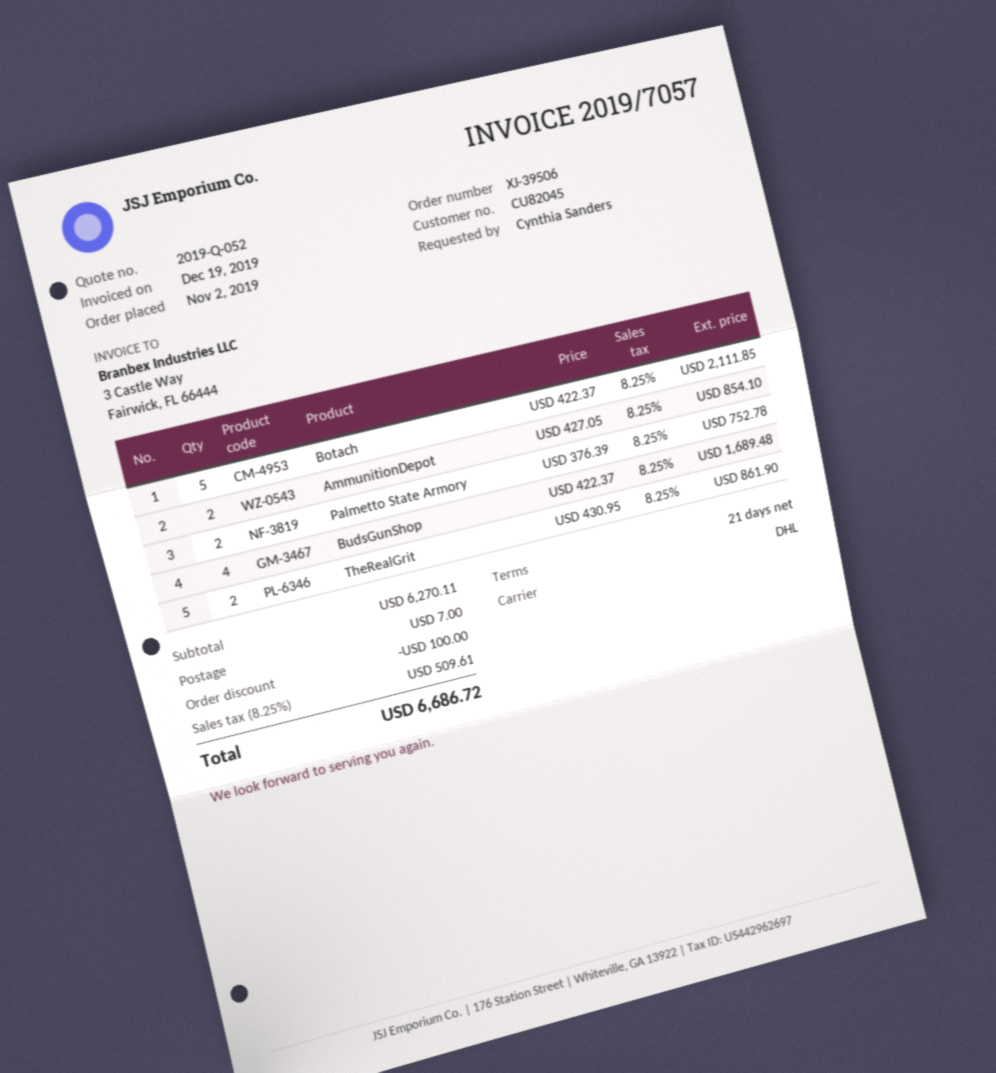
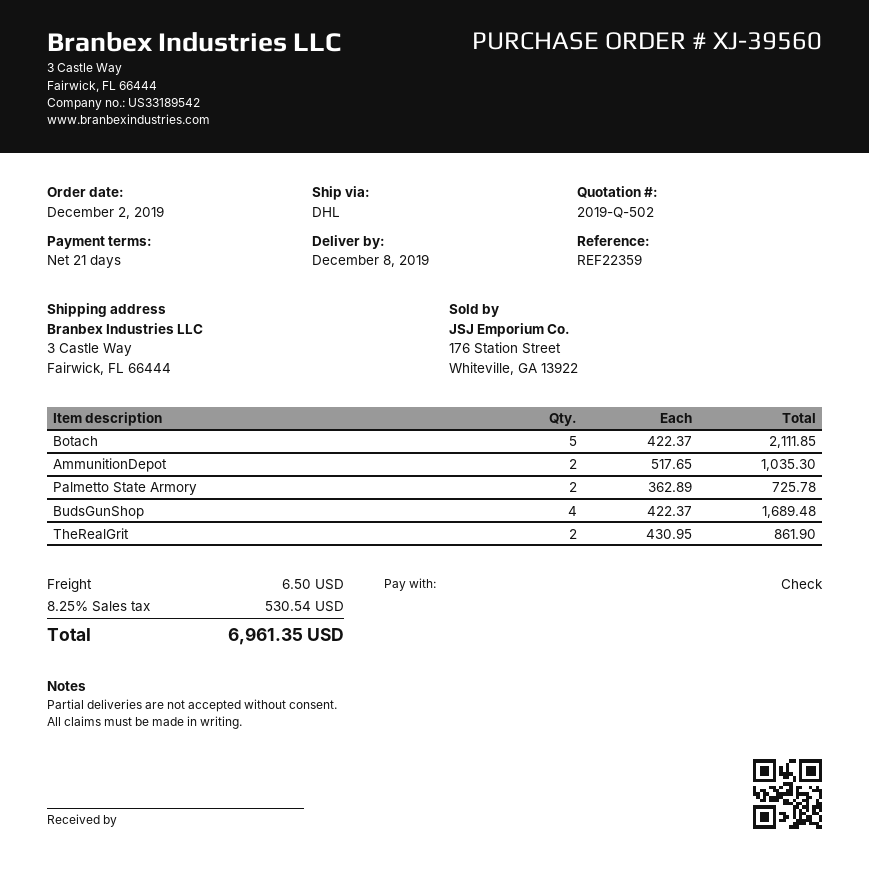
quote number: 2019-Q-052 -> 2019-Q-502
order number: XJ-39506 -> XJ-39560
order date: 2019-11-02 -> 2019-12-02
AmmunitionDepot: 2 x 427.05 = 854.10 -> 2 x 517.65 = 1035.30
Palmetto State Armory: 2 x 376.39 = 752.78 -> 2 x 362.89 = 725.78
discount: 100.00 -> none
shipping: 7.00 -> 6.50
tax: 8.25% = 509.61 -> 8.25% = 530.54
total: 6686.72 -> 6961.35

